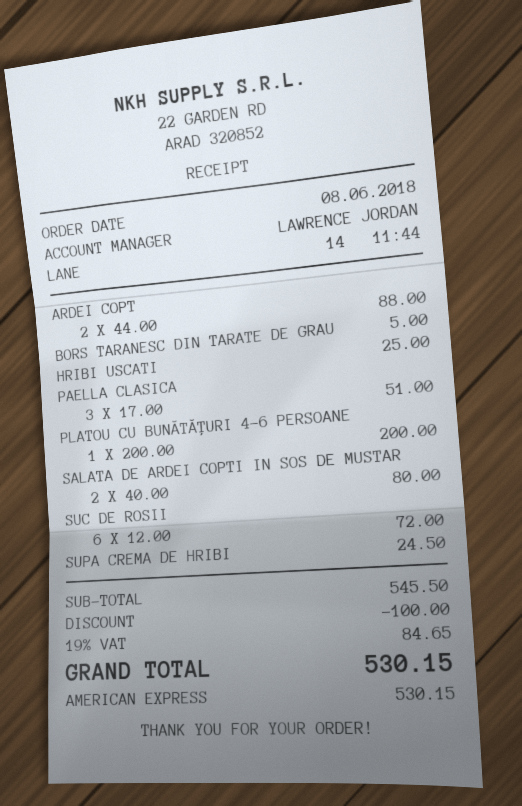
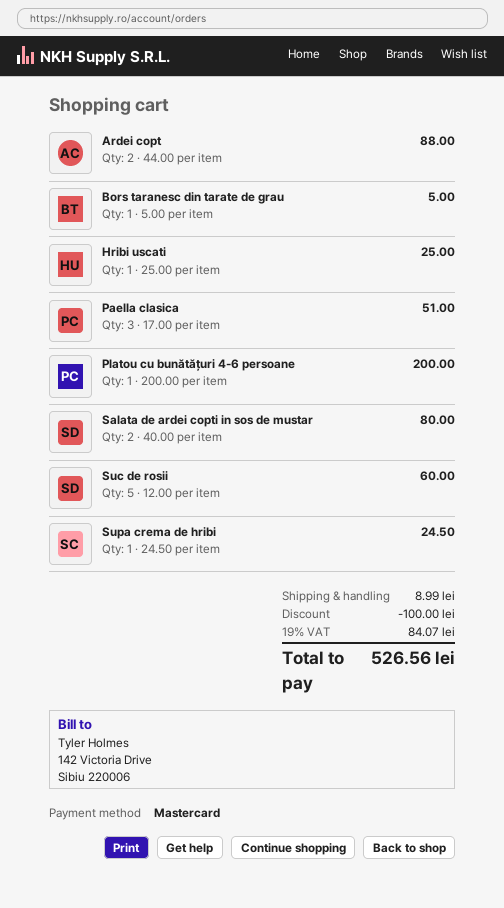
payment method: American Express -> Mastercard
SUC DE ROSII: 6 x 12.00 = 72.00 -> 5 x 12.00 = 60.00
shipping: none -> 8.99
tax: 19% = 84.65 -> 19% = 84.07
total: 530.15 -> 526.56

